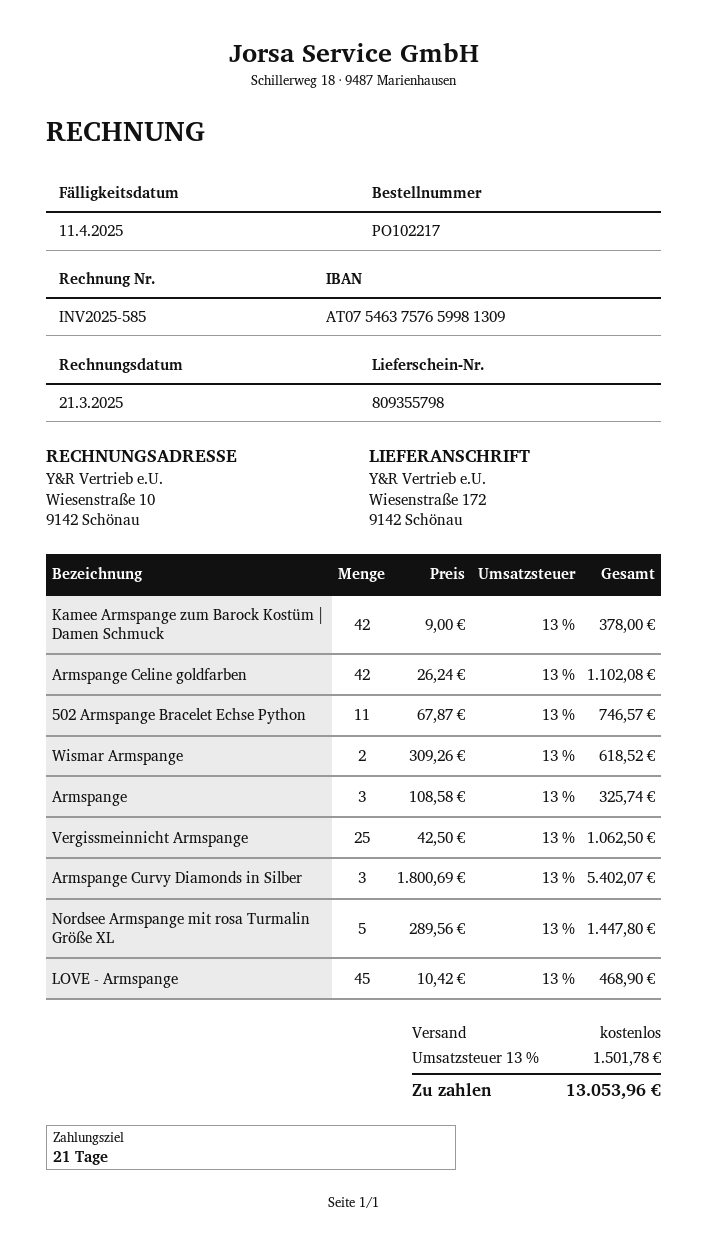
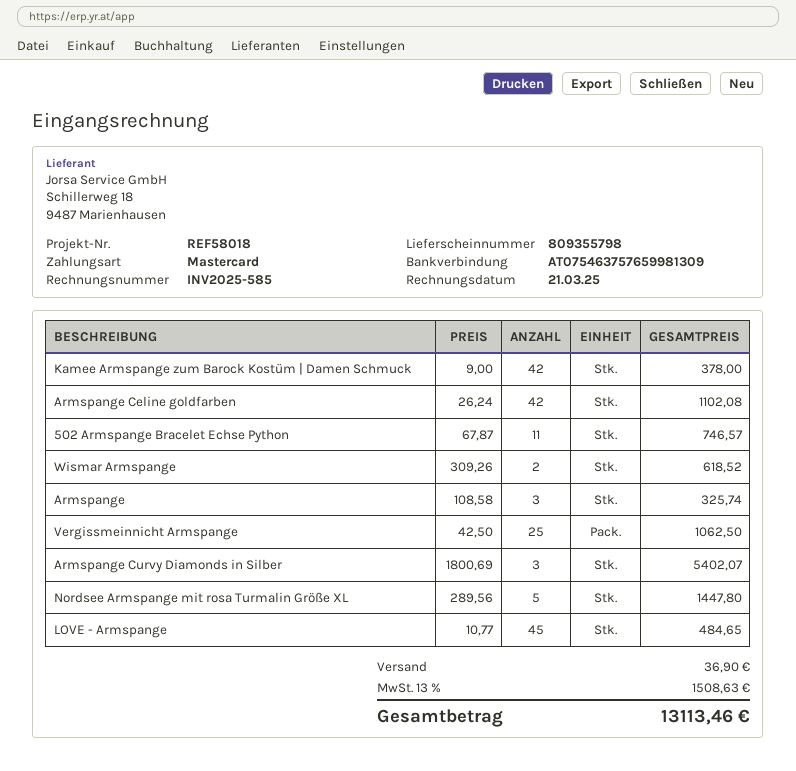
LOVE - Armspange: 45 x 10.42 = 468.90 -> 45 x 10.77 = 484.65
shipping: 0.00 -> 36.90
tax: 13% = 1501.78 -> 13% = 1508.63
total: 13053.96 -> 13113.46

